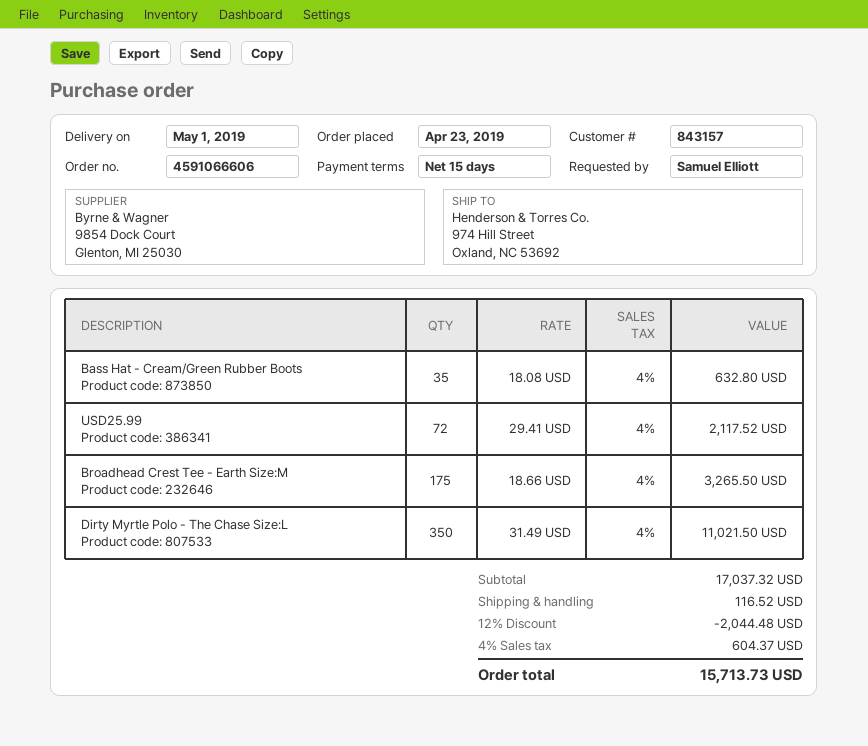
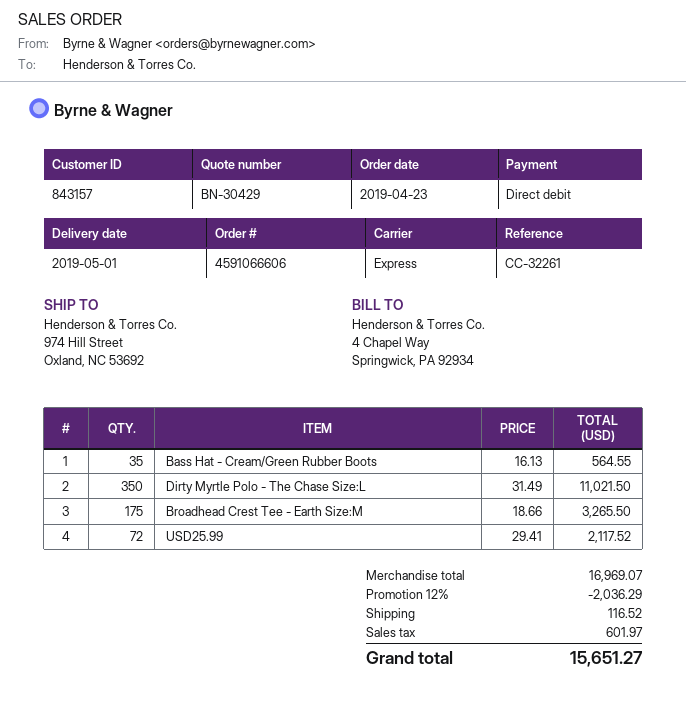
Bass Hat - Cream/Green Rubber Boots: 35 x 18.08 = 632.80 -> 35 x 16.13 = 564.55
subtotal: 17037.32 -> 16969.07
discount: 12% = 2044.48 -> 12% = 2036.29
tax: 604.37 -> 601.97
total: 15713.73 -> 15651.27

